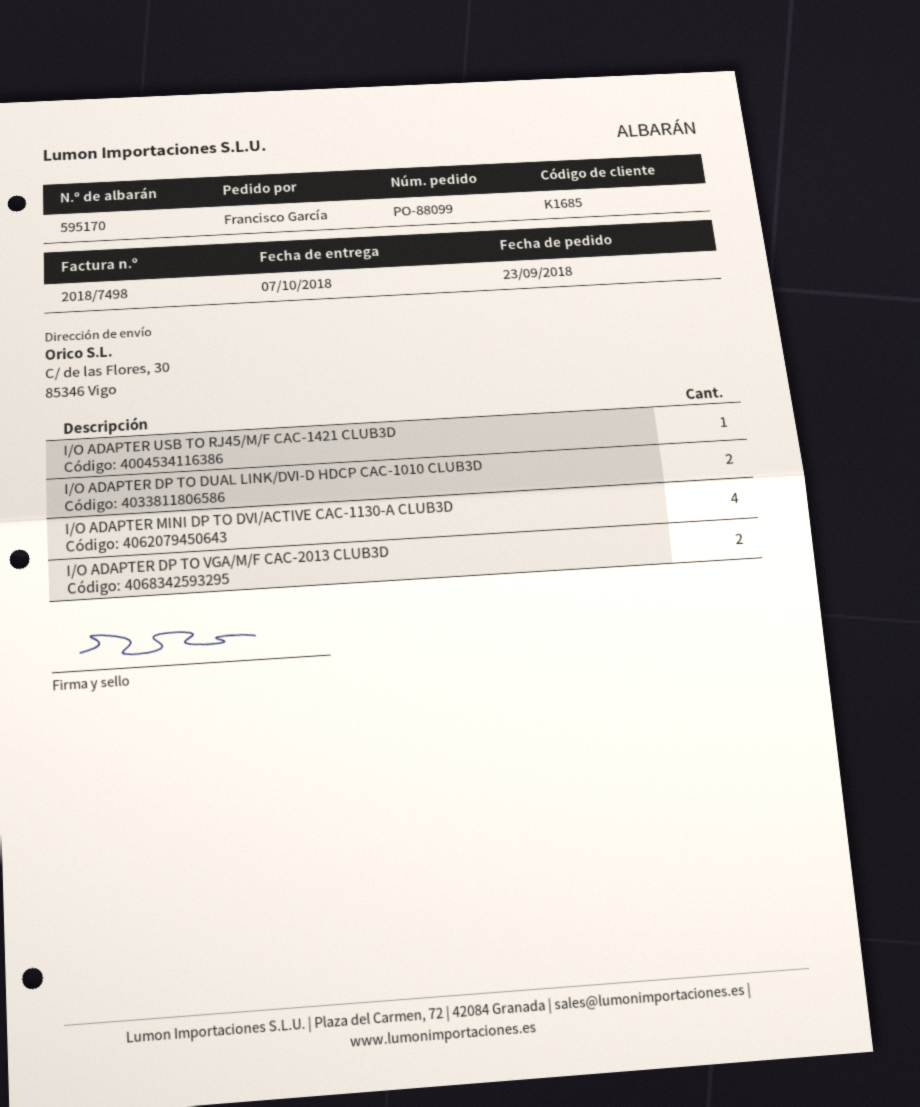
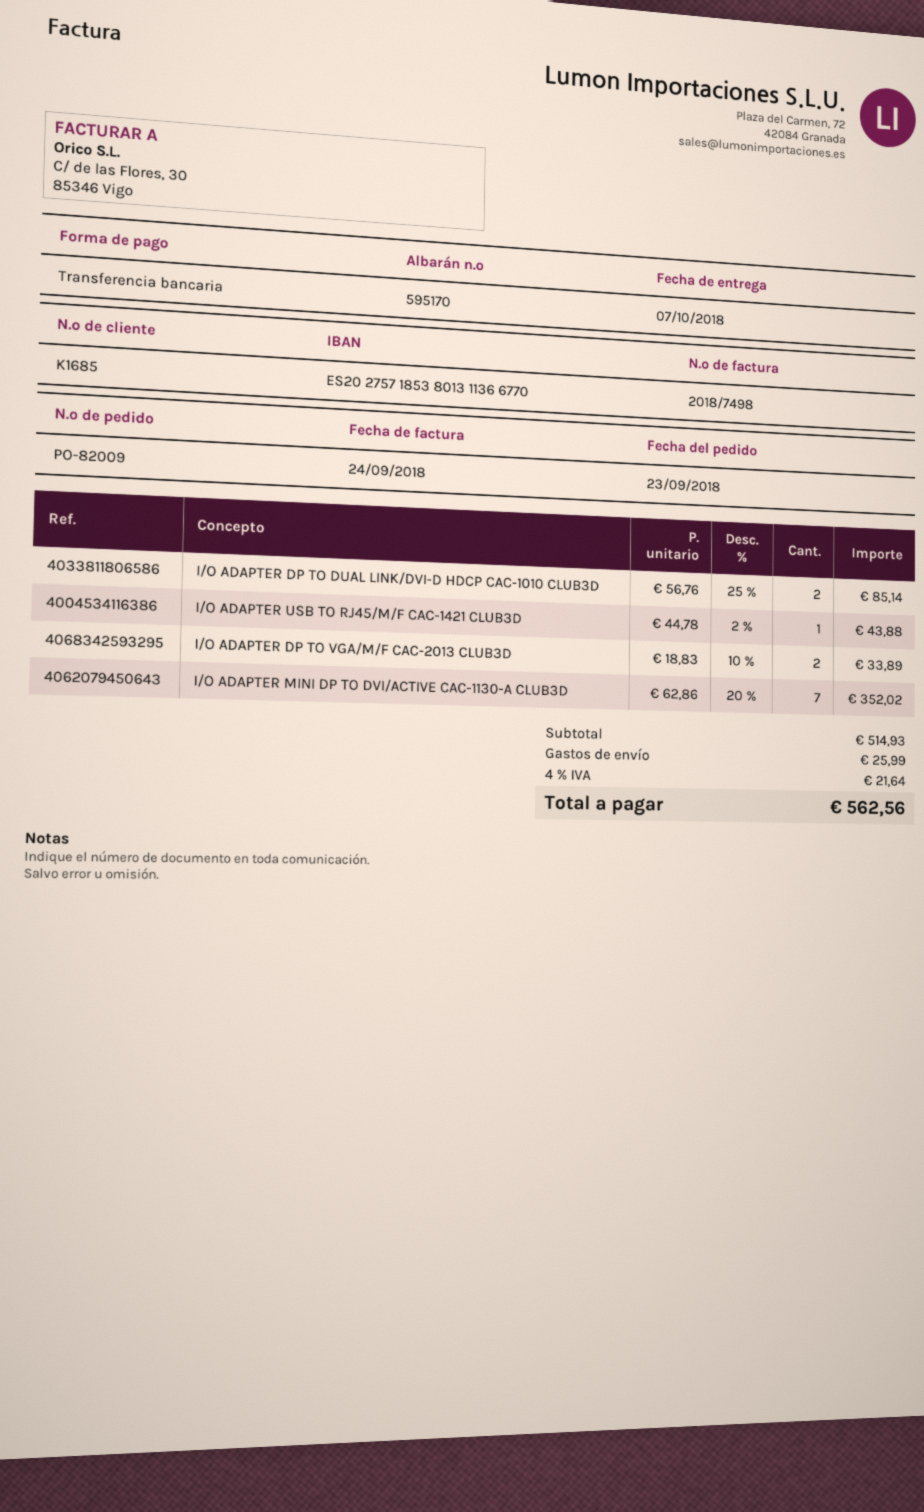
order number: PO-88099 -> PO-82009
I/O ADAPTER MINI DP TO DVI/ACTIVE CAC-1130-A CLUB3D: 4 -> 7

